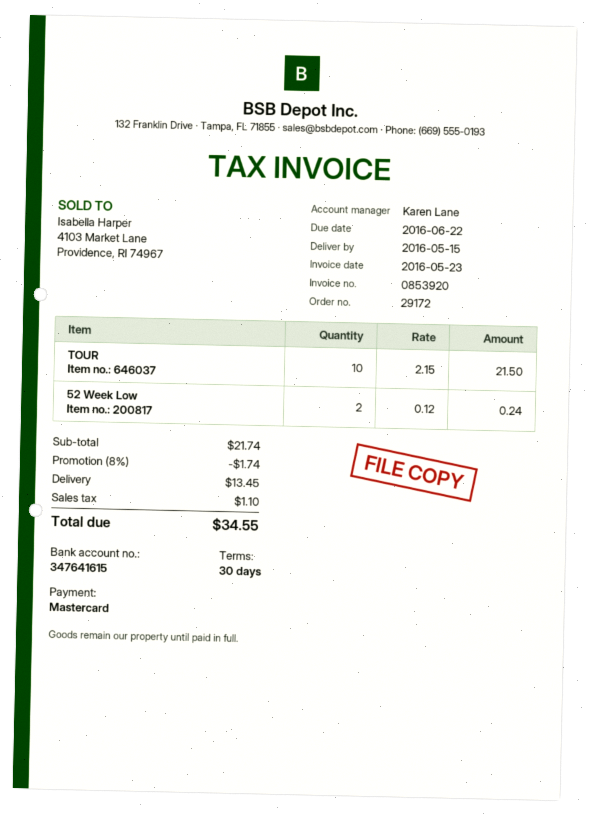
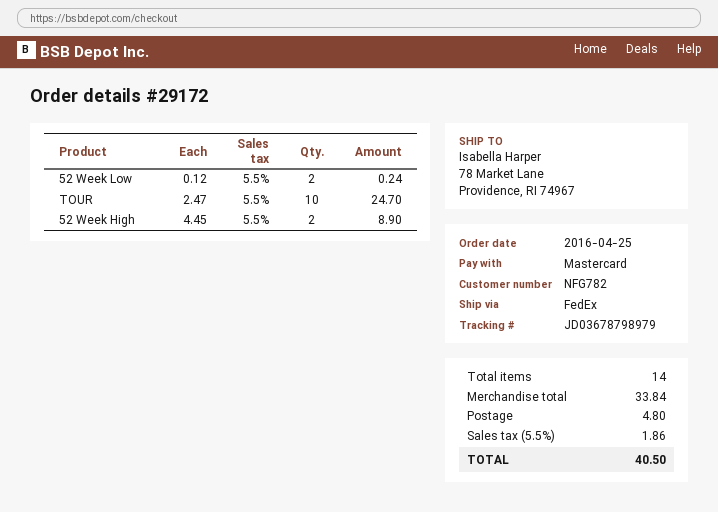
TOUR: 10 x 2.15 = 21.50 -> 10 x 2.47 = 24.70
52 Week High: none -> 2 x 4.45 = 8.90
subtotal: 21.74 -> 33.84
discount: 8% = 1.74 -> none
shipping: 13.45 -> 4.80
tax: 1.10 -> 1.86
total: 34.55 -> 40.50

